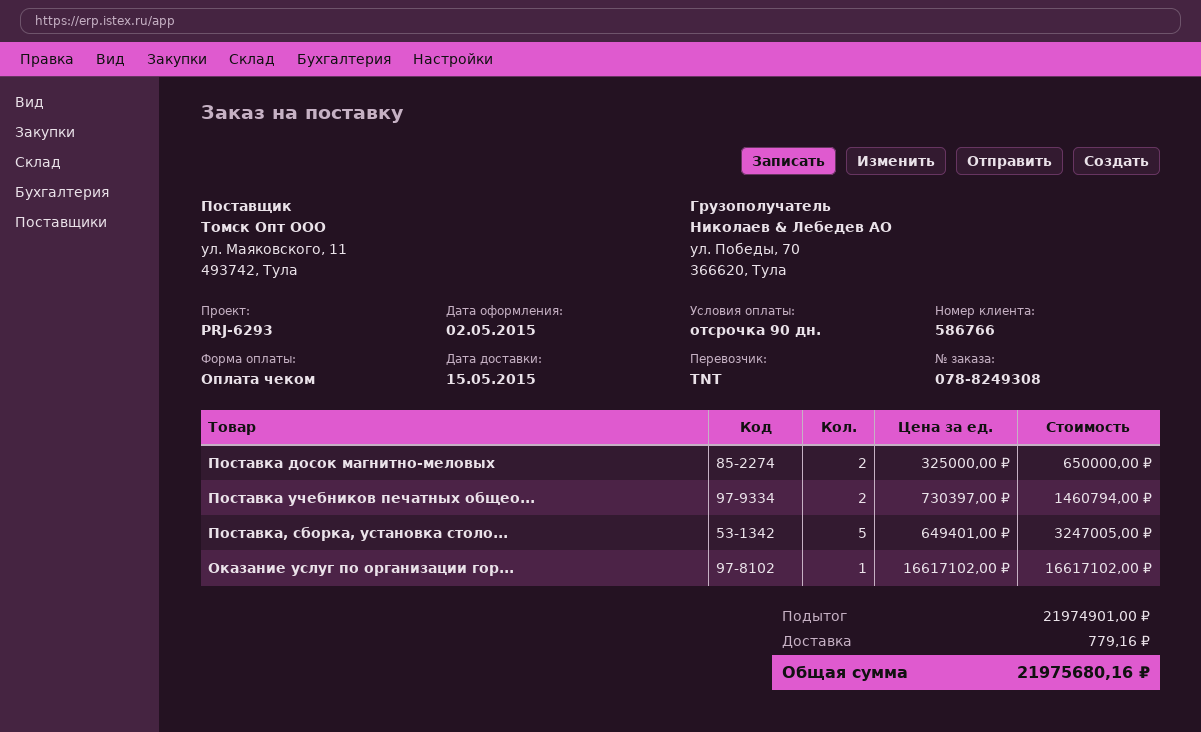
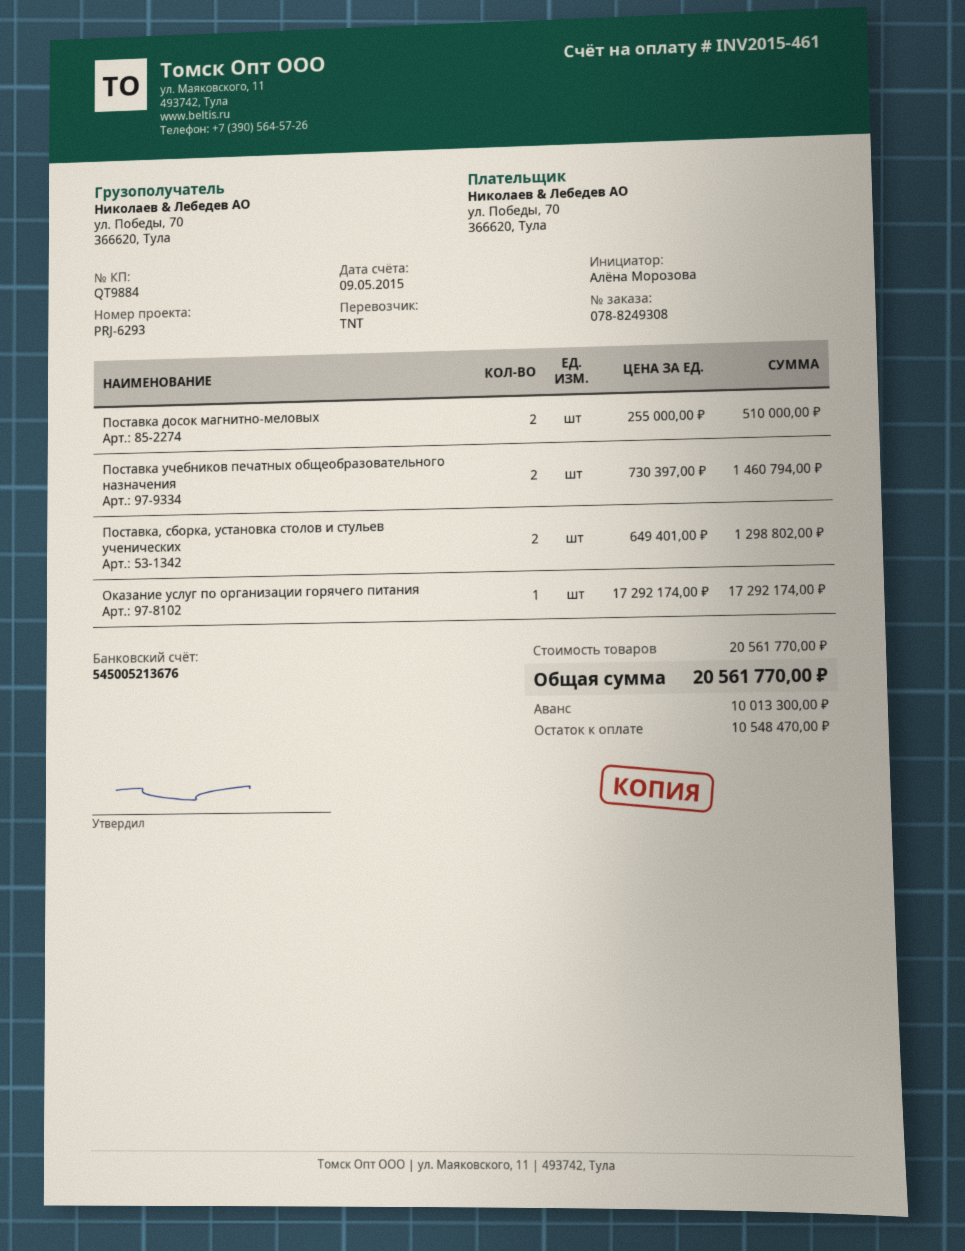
Поставка досок магнитно-меловых: 2 x 325000.00 = 650000.00 -> 2 x 255000.00 = 510000.00
Поставка, сборка, установка столо...: 5 x 649401.00 = 3247005.00 -> 2 x 649401.00 = 1298802.00
Оказание услуг по организации гор...: 1 x 16617102.00 = 16617102.00 -> 1 x 17292174.00 = 17292174.00
subtotal: 21974901.00 -> 20561770.00
shipping: 779.16 -> none
total: 21975680.16 -> 20561770.00

